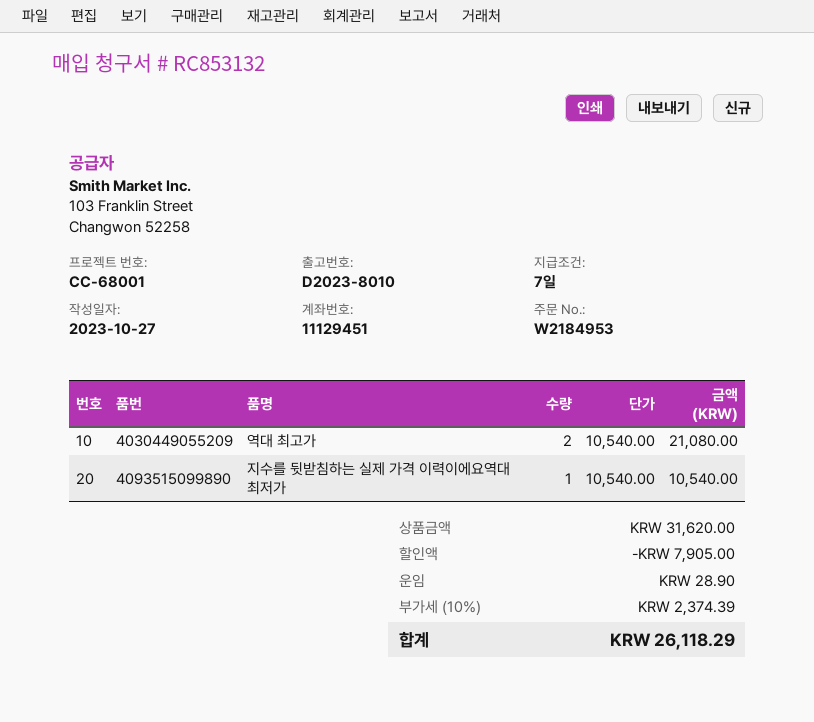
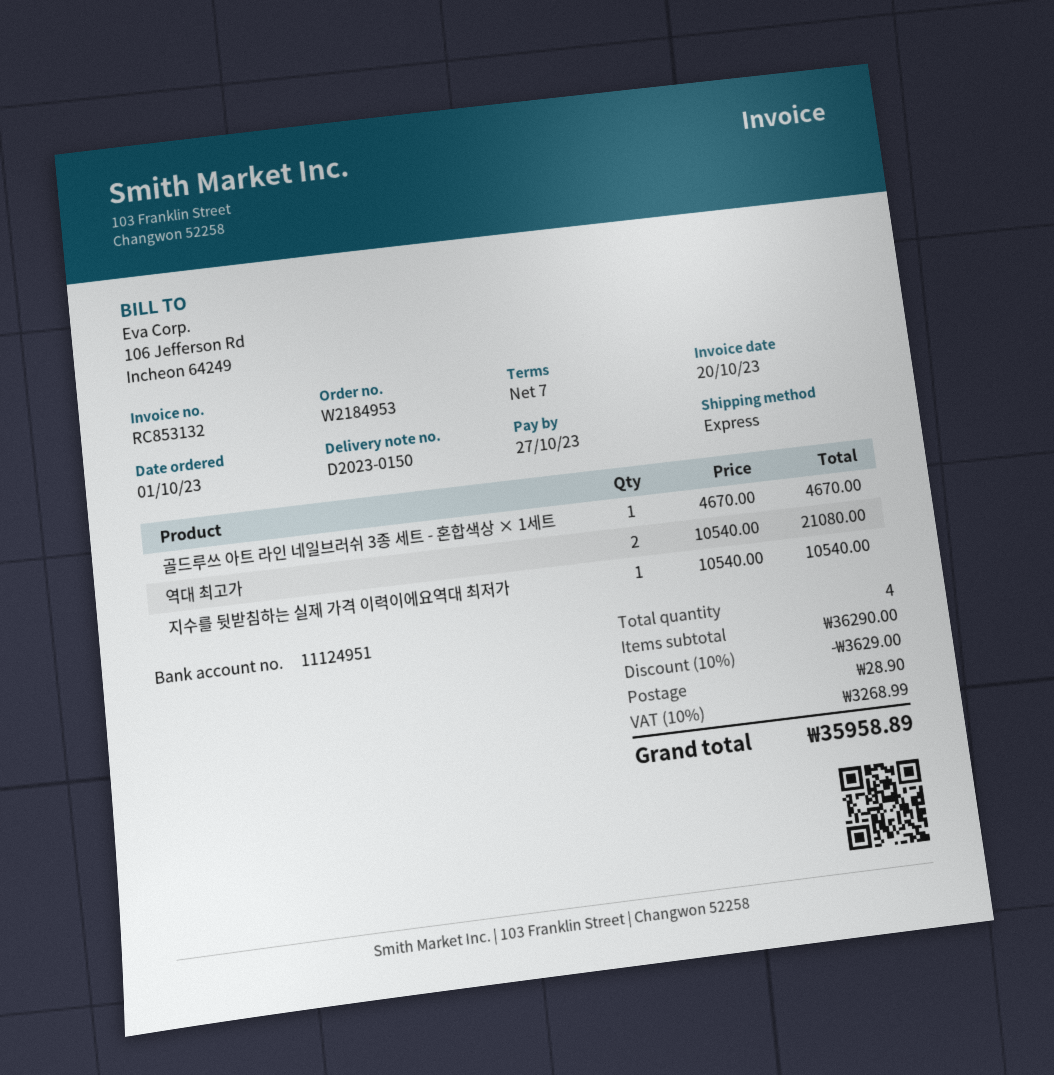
delivery note number: D2023-8010 -> D2023-0150
invoice date: 2023-10-27 -> 2023-10-20
bank account: 11129451 -> 11124951
골드루쓰 아트 라인 네일브러쉬 3종 세트 - 혼합색상 × 1세트: none -> 1 x 4670.00 = 4670.00
subtotal: 31620.00 -> 36290.00
discount: 7905.00 -> 3629.00
tax: 10% = 2374.39 -> 10% = 3268.99
total: 26118.29 -> 35958.89

